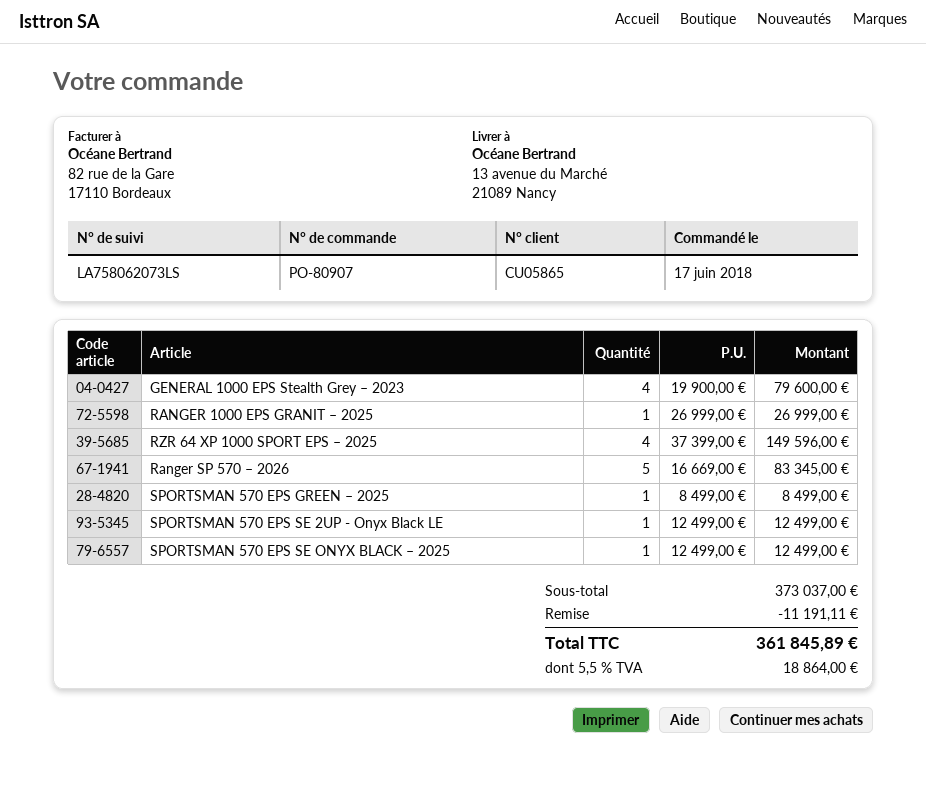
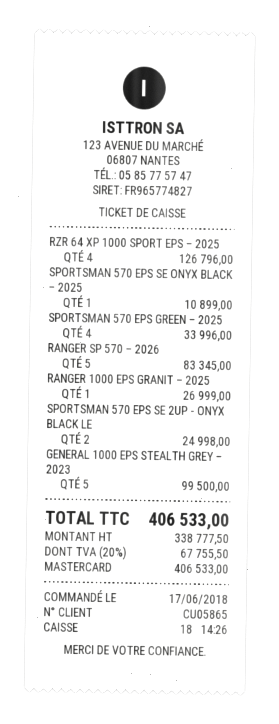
GENERAL 1000 EPS Stealth Grey – 2023: 4 for 79600.00 -> 5 for 99500.00
RZR 64 XP 1000 SPORT EPS – 2025: 4 for 149596.00 -> 4 for 126796.00
SPORTSMAN 570 EPS GREEN – 2025: 1 for 8499.00 -> 4 for 33996.00
SPORTSMAN 570 EPS SE 2UP - Onyx Black LE: 1 for 12499.00 -> 2 for 24998.00
SPORTSMAN 570 EPS SE ONYX BLACK – 2025: 1 for 12499.00 -> 1 for 10899.00
discount: 11191.11 -> none
tax: 5.5% = 18864.00 -> 20% = 67755.50
total: 361845.89 -> 406533.00

